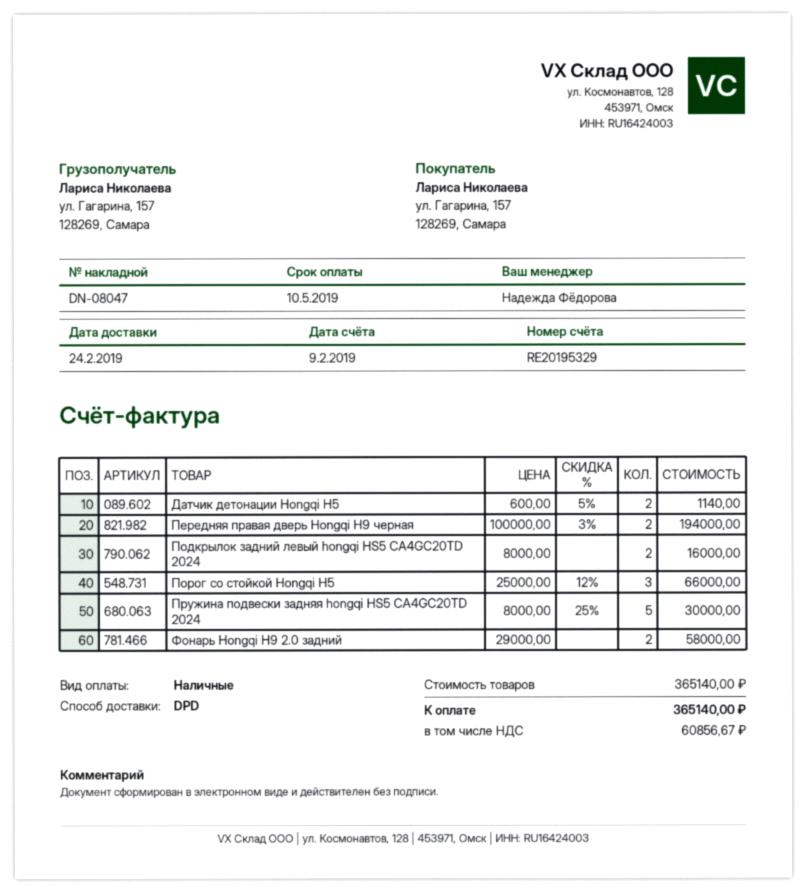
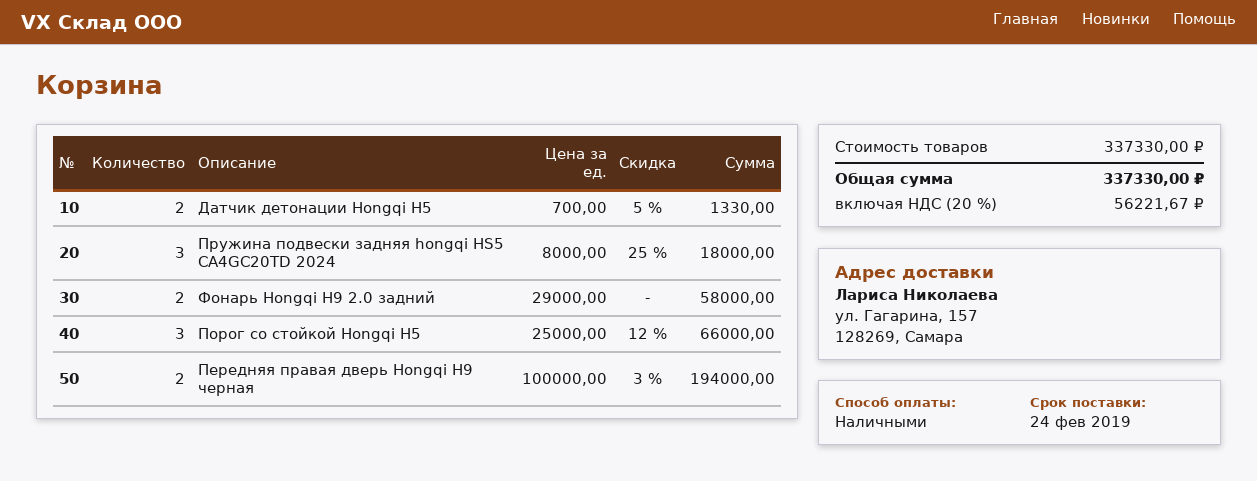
Датчик детонации Hongqi H5: 2 x 600.00 - 5% = 1140.00 -> 2 x 700.00 - 5% = 1330.00
Подкрылок задний левый hongqi HS5 CA4GC20TD 2024: 2 x 8000.00 = 16000.00 -> none
Пружина подвески задняя hongqi HS5 CA4GC20TD 2024: 5 x 8000.00 - 25% = 30000.00 -> 3 x 8000.00 - 25% = 18000.00
subtotal: 365140.00 -> 337330.00
tax: 60856.67 -> 56221.67
total: 365140.00 -> 337330.00

